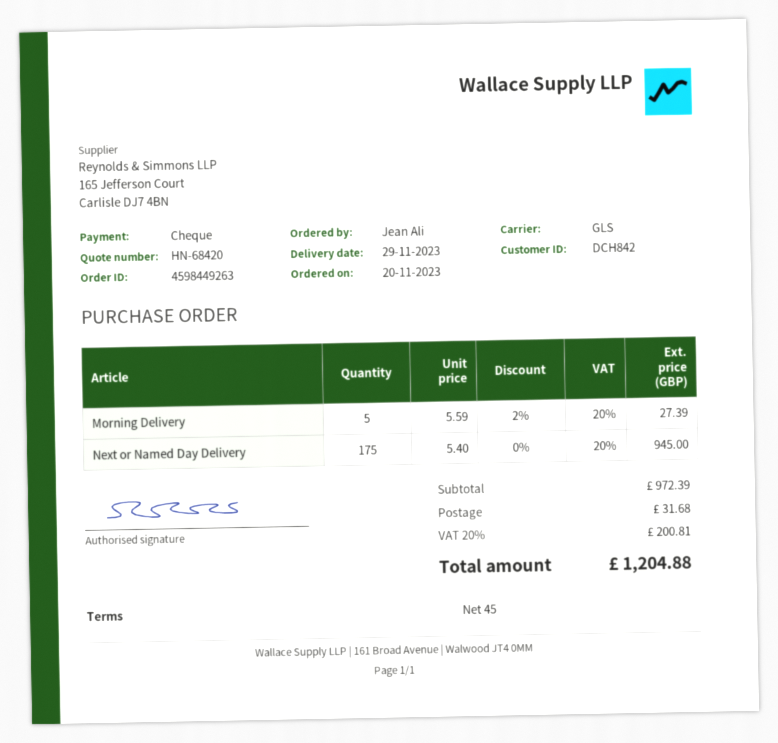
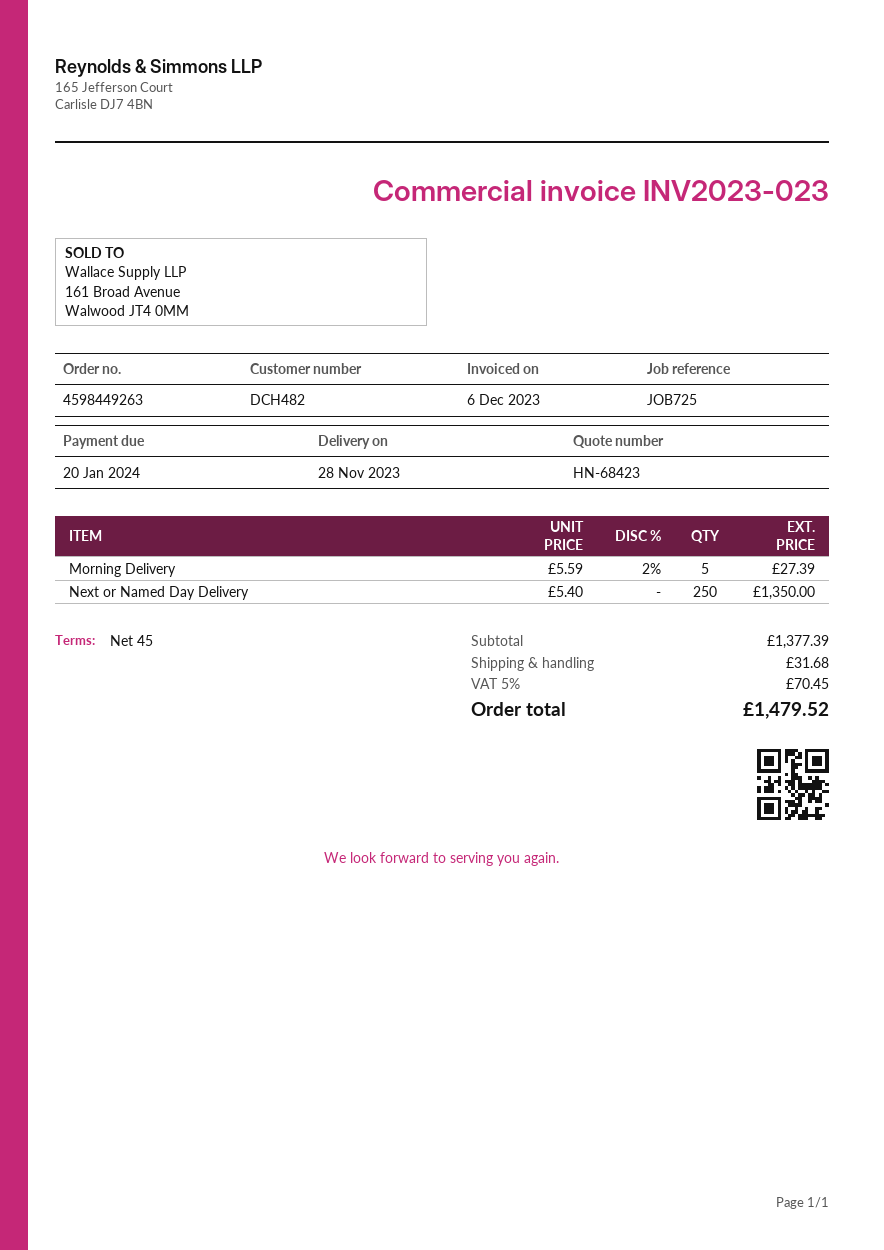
quote number: HN-68420 -> HN-68423
delivery date: 2023-11-29 -> 2023-11-28
customer number: DCH842 -> DCH482
Next or Named Day Delivery: 175 x 5.40 = 945.00 -> 250 x 5.40 = 1350.00
subtotal: 972.39 -> 1377.39
tax: 20% = 200.81 -> 5% = 70.45
total: 1204.88 -> 1479.52

